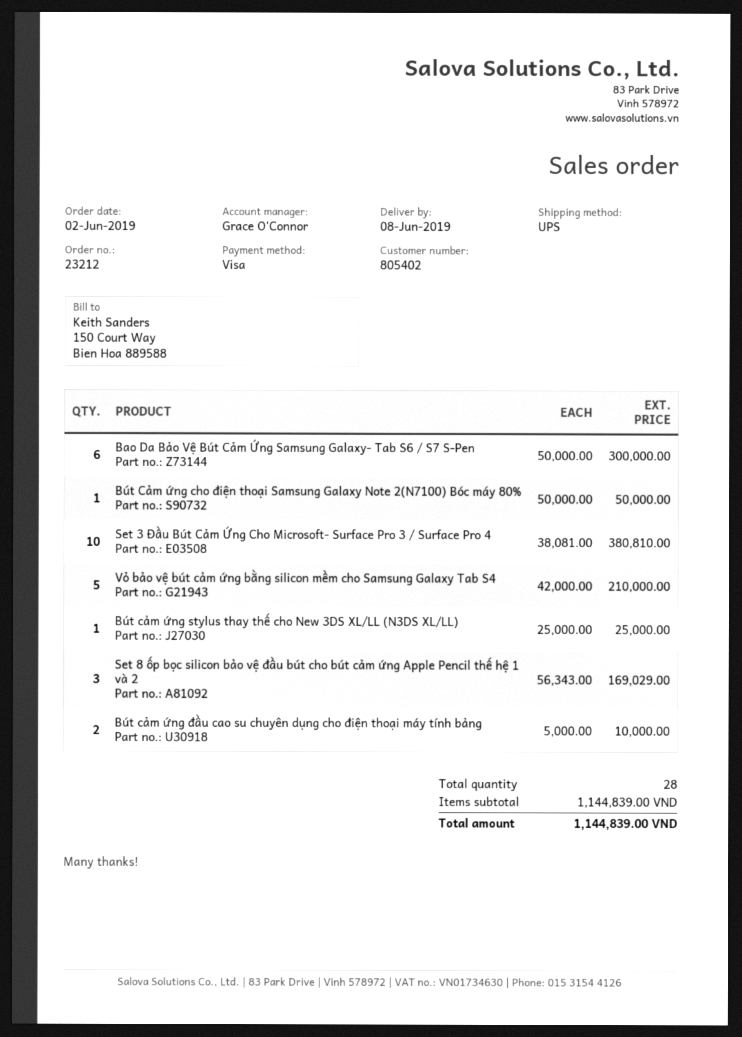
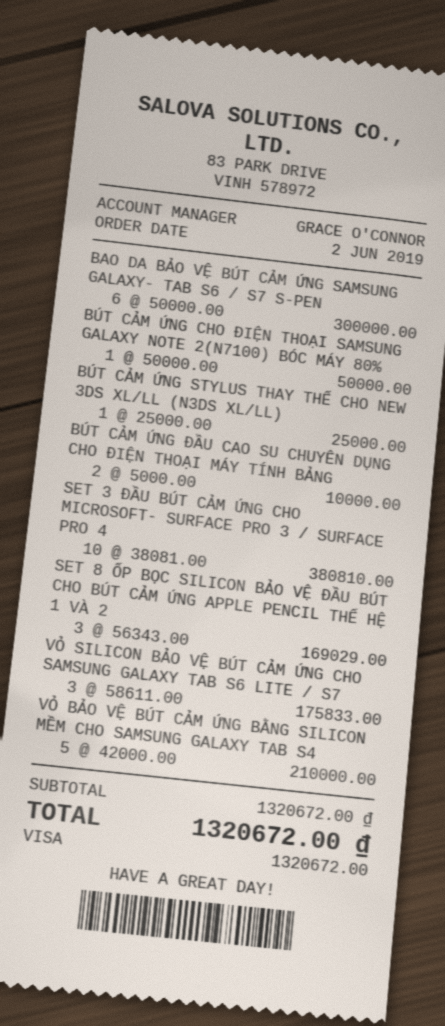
VỎ SILICON BẢO VỆ BÚT CẢM ỨNG CHO SAMSUNG GALAXY TAB S6 LITE / S7: none -> 3 x 58611.00 = 175833.00
subtotal: 1144839.00 -> 1320672.00
total: 1144839.00 -> 1320672.00

